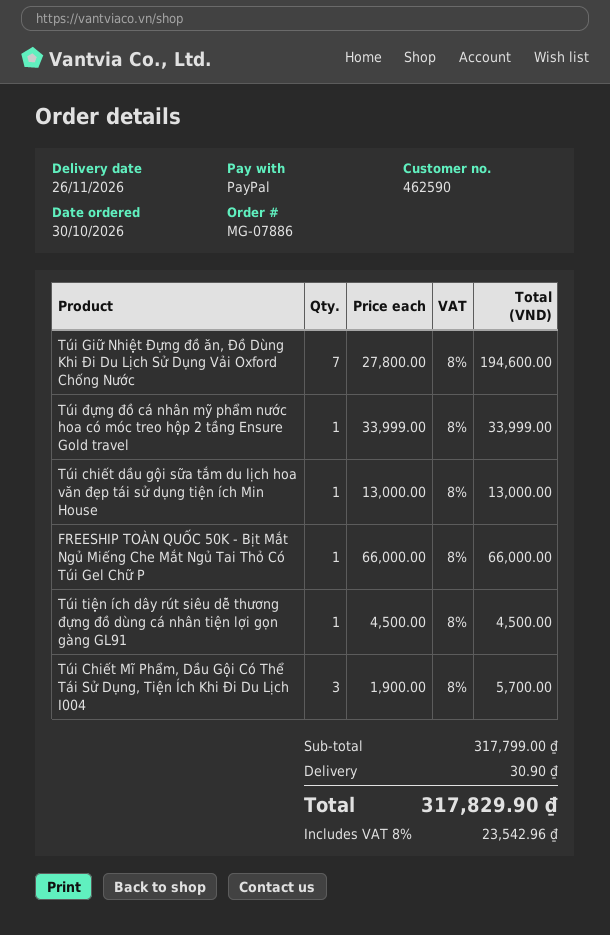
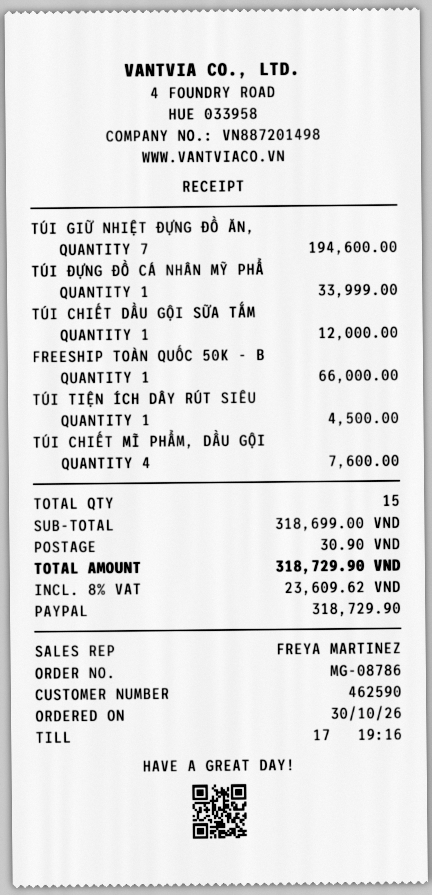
order number: MG-07886 -> MG-08786
Túi chiết dầu gội sữa tắm du lịch hoa văn đẹp tái sử dụng tiện ích Min House: 1 for 13000.00 -> 1 for 12000.00
Túi Chiết Mĩ Phẩm, Dầu Gội Có Thể Tái Sử Dụng, Tiện Ích Khi Đi Du Lịch I004: 3 for 5700.00 -> 4 for 7600.00
subtotal: 317799.00 -> 318699.00
tax: 8% = 23542.96 -> 8% = 23609.62
total: 317829.90 -> 318729.90

